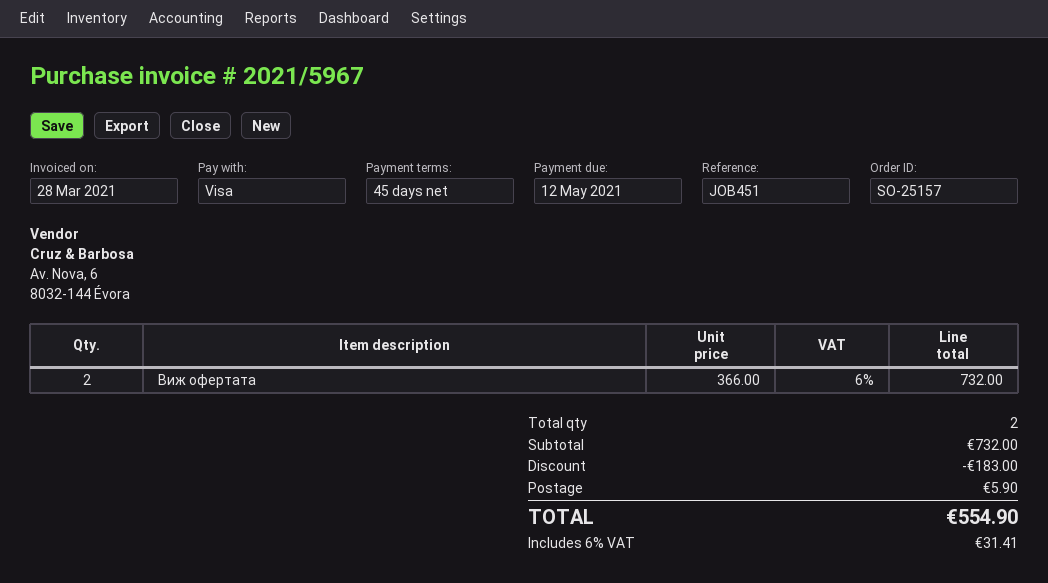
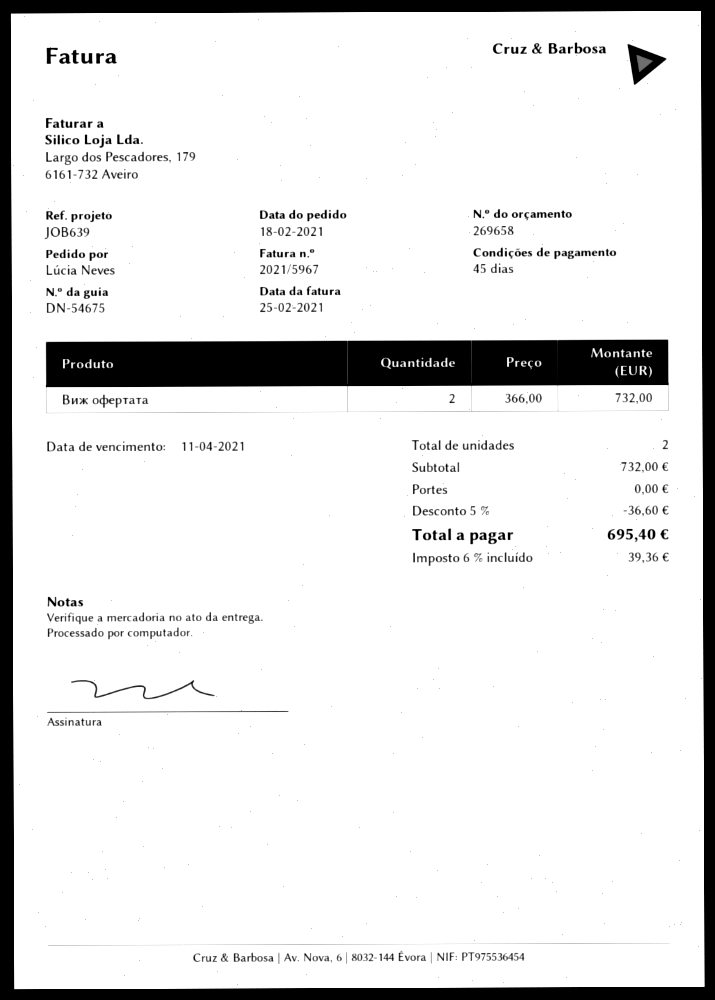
invoice date: 2021-03-28 -> 2021-02-25
due date: 2021-05-12 -> 2021-04-11
reference: JOB451 -> JOB639
discount: 183.00 -> 36.60
shipping: 5.90 -> 0.00
tax: 6% = 31.41 -> 6% = 39.36
total: 554.90 -> 695.40

